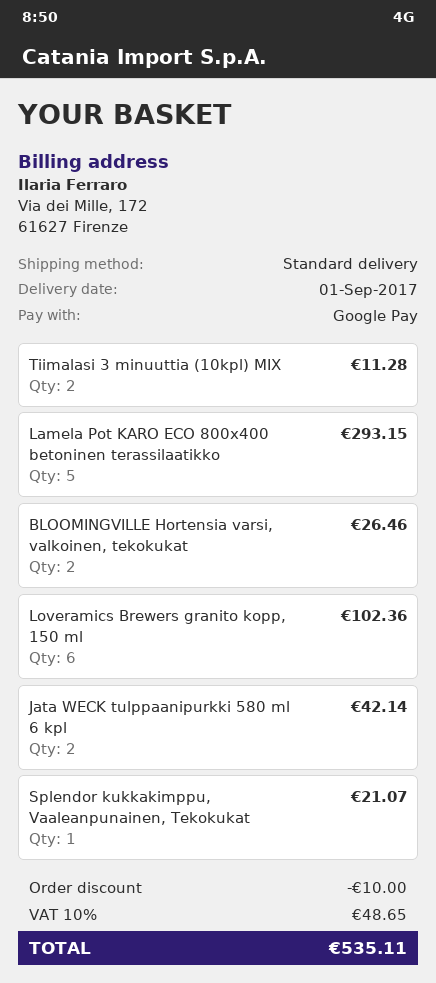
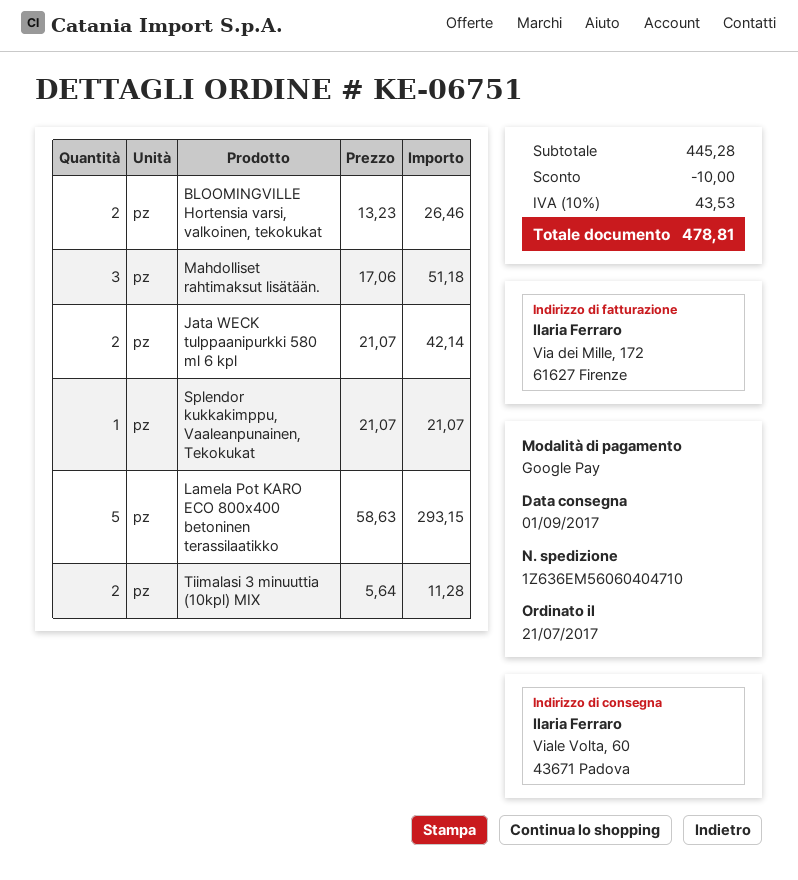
Loveramics Brewers granito kopp, 150 ml: 6 for 102.36 -> none
Mahdolliset rahtimaksut lisätään.: none -> 3 for 51.18
tax: 10% = 48.65 -> 10% = 43.53
total: 535.11 -> 478.81

